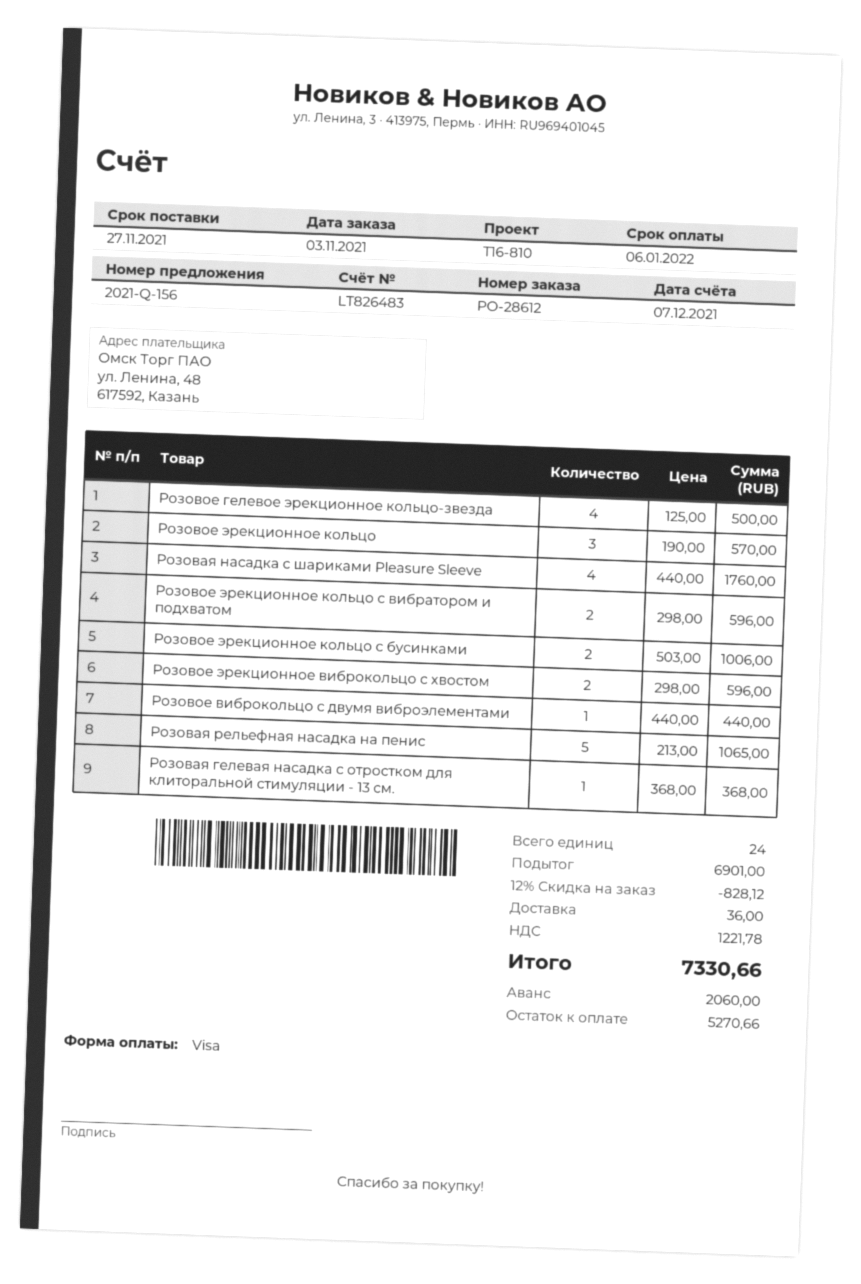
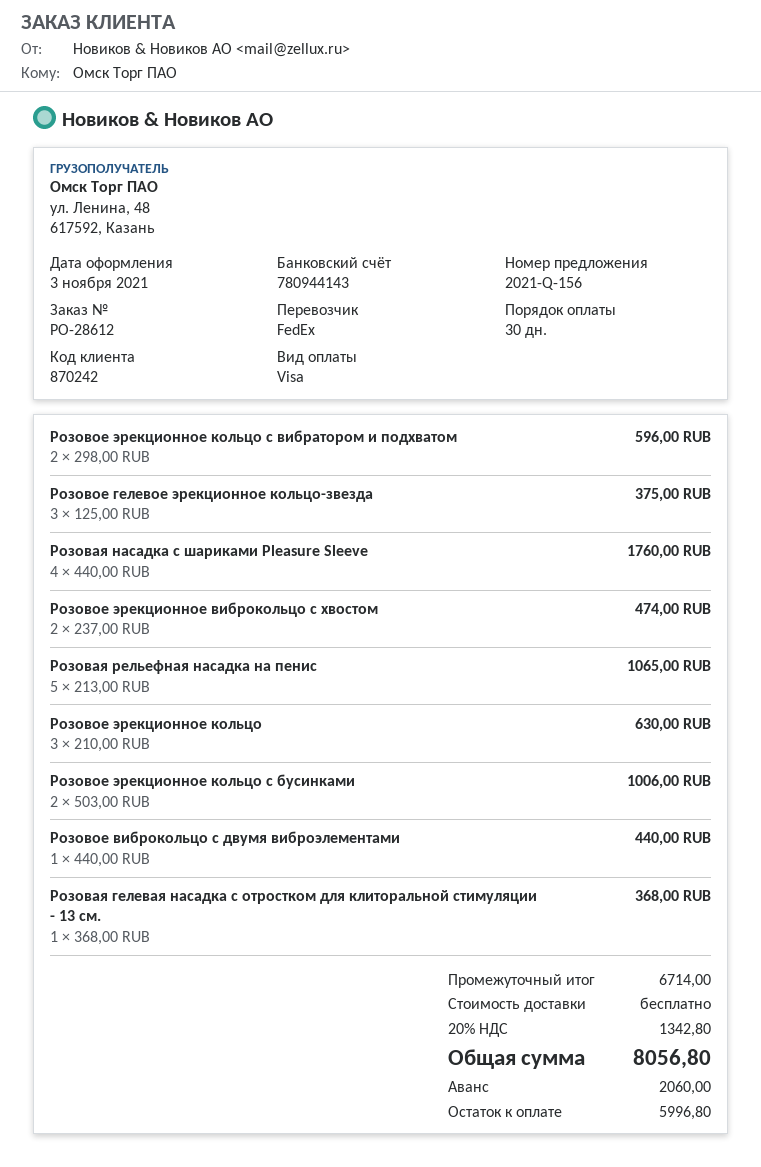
Розовое гелевое эрекционное кольцо-звезда: 4 x 125.00 = 500.00 -> 3 x 125.00 = 375.00
Розовое эрекционное кольцо: 3 x 190.00 = 570.00 -> 3 x 210.00 = 630.00
Розовое эрекционное виброкольцо с хвостом: 2 x 298.00 = 596.00 -> 2 x 237.00 = 474.00
subtotal: 6901.00 -> 6714.00
discount: 12% = 828.12 -> none
shipping: 36.00 -> 0.00
tax: 1221.78 -> 1342.80
total: 7330.66 -> 8056.80
balance: 5270.66 -> 5996.80

